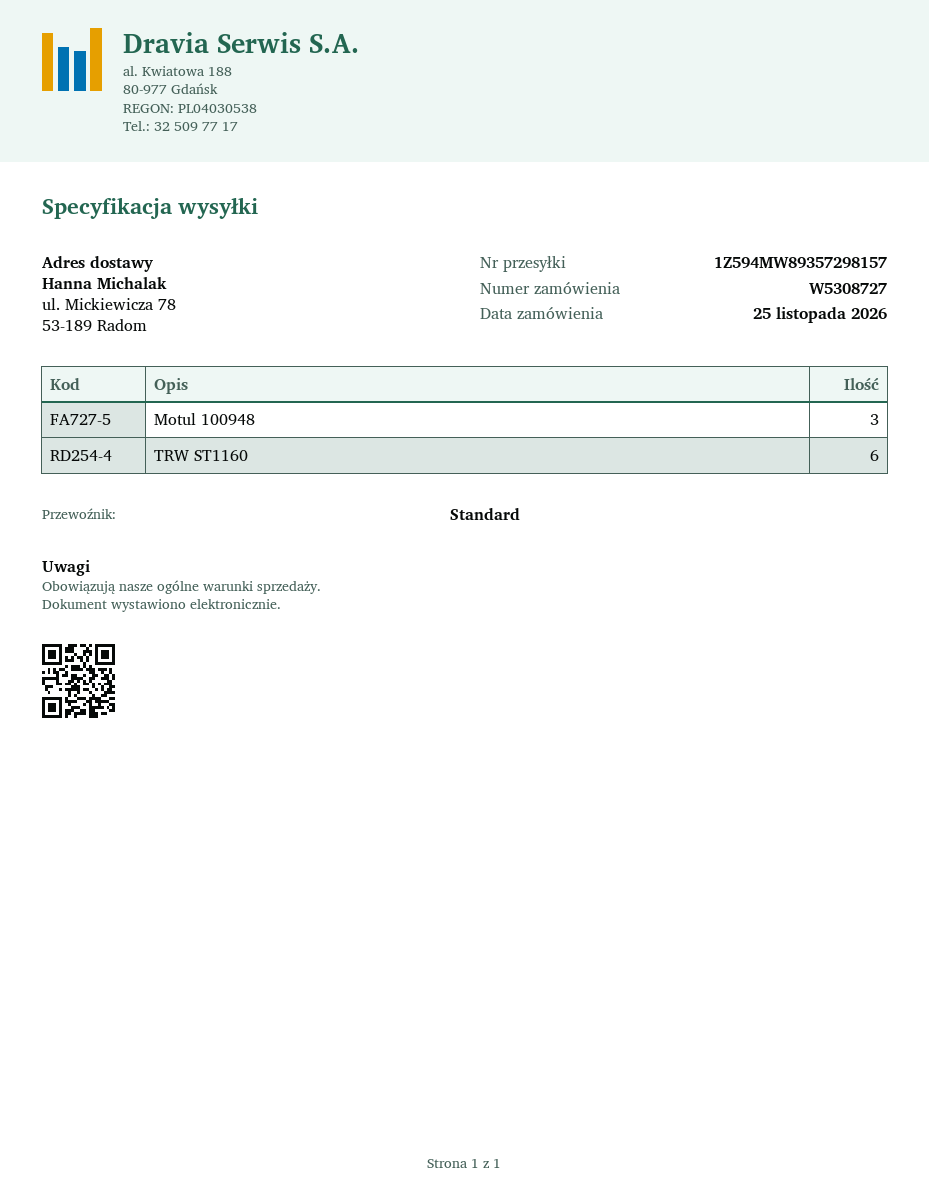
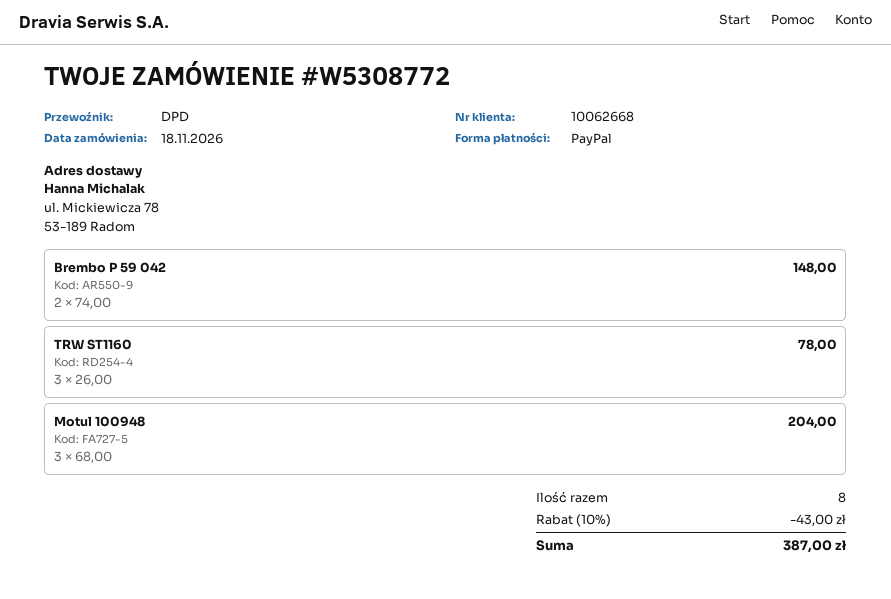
order number: W5308727 -> W5308772
order date: 2026-11-25 -> 2026-11-18
shipping method: standard -> DPD
TRW ST1160: 6 -> 3
Brembo P 59 042: none -> 2

